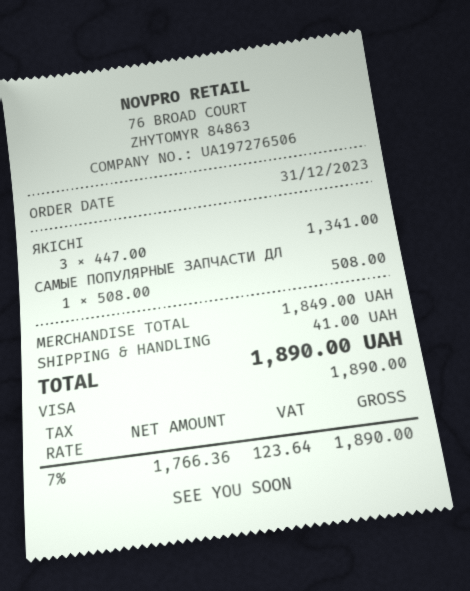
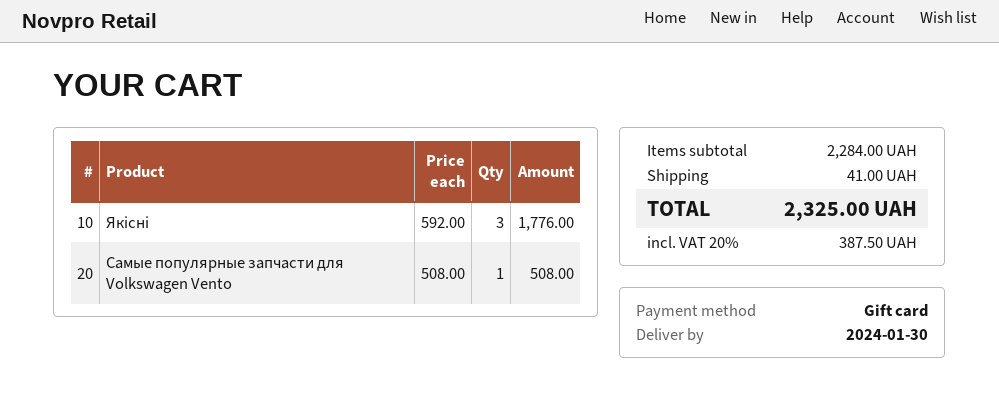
payment method: Visa -> gift card
ЯКІСНІ: 3 x 447.00 = 1341.00 -> 3 x 592.00 = 1776.00
subtotal: 1849.00 -> 2284.00
tax: 7% = 123.64 -> 20% = 387.50
total: 1890.00 -> 2325.00

